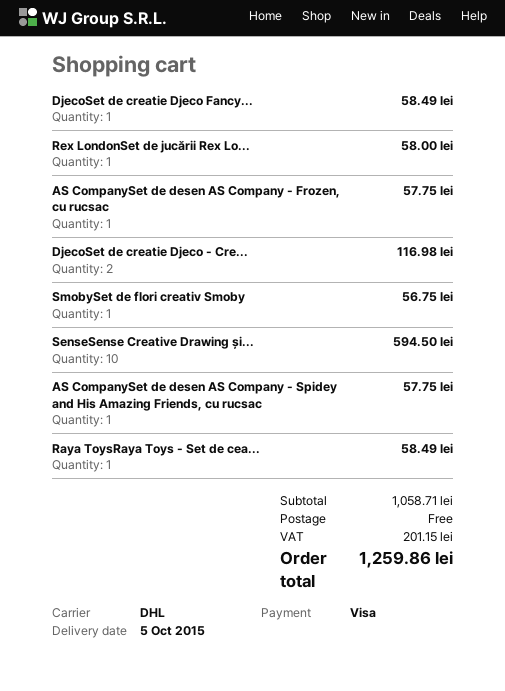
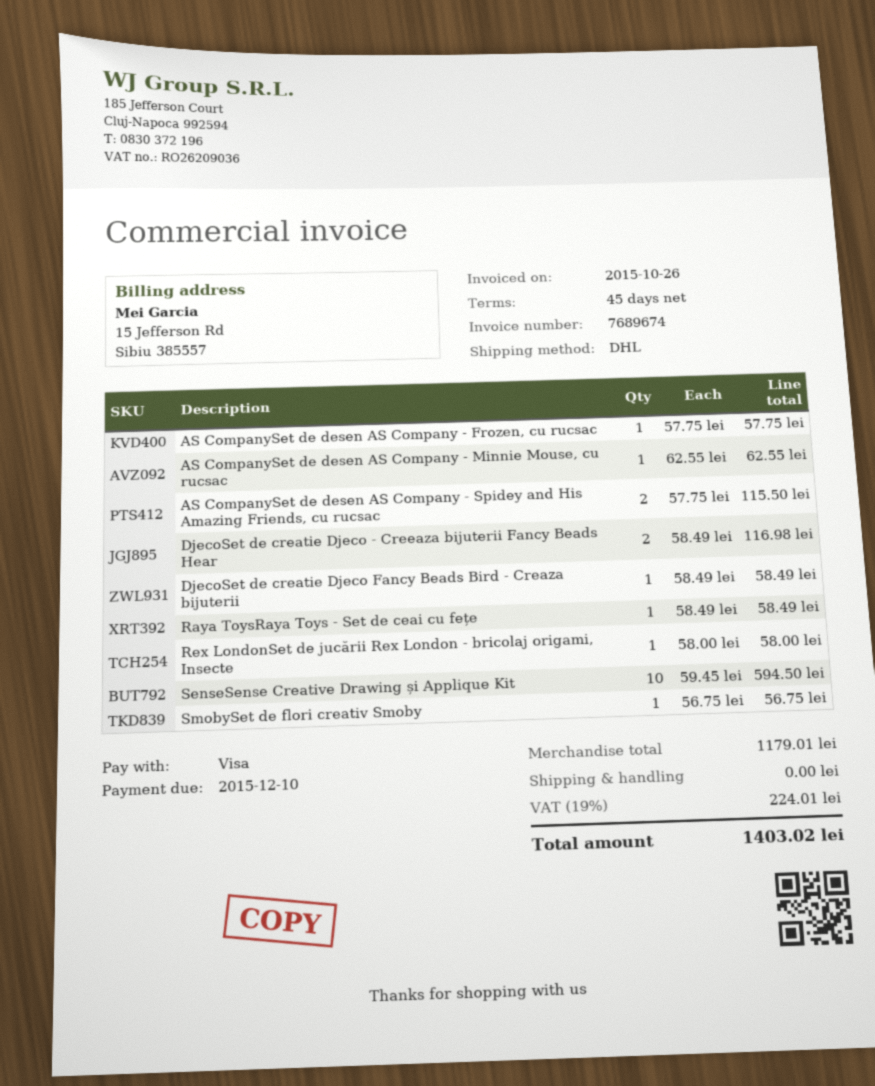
AS CompanySet de desen AS Company - Spidey and His Amazing Friends, cu rucsac: 1 for 57.75 -> 2 for 115.50
AS CompanySet de desen AS Company - Minnie Mouse, cu rucsac: none -> 1 for 62.55
subtotal: 1058.71 -> 1179.01
tax: 201.15 -> 224.01
total: 1259.86 -> 1403.02

